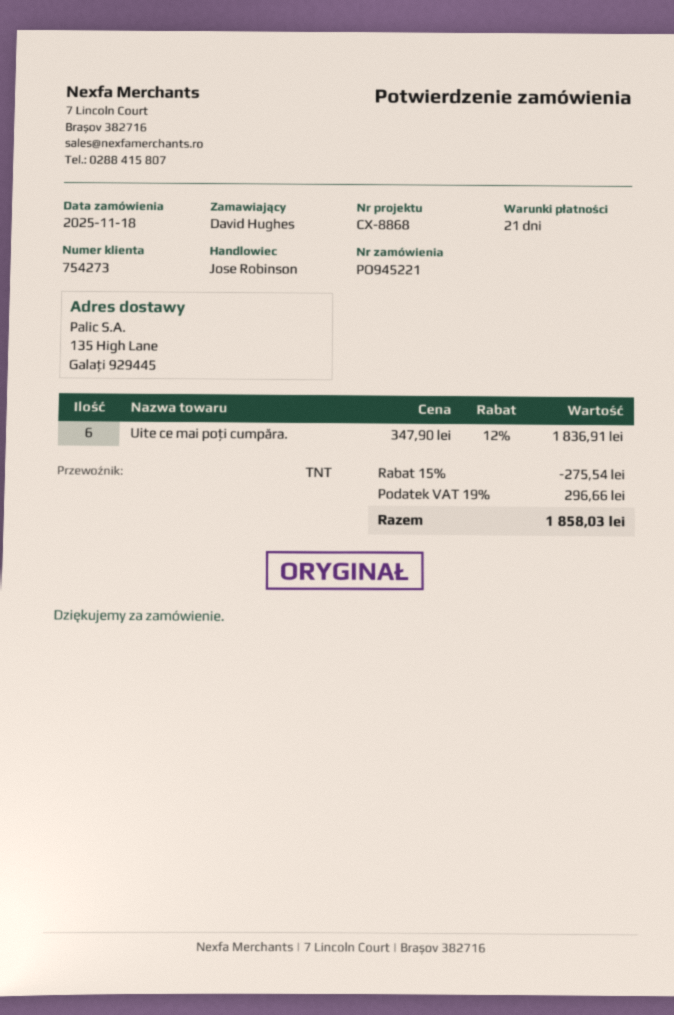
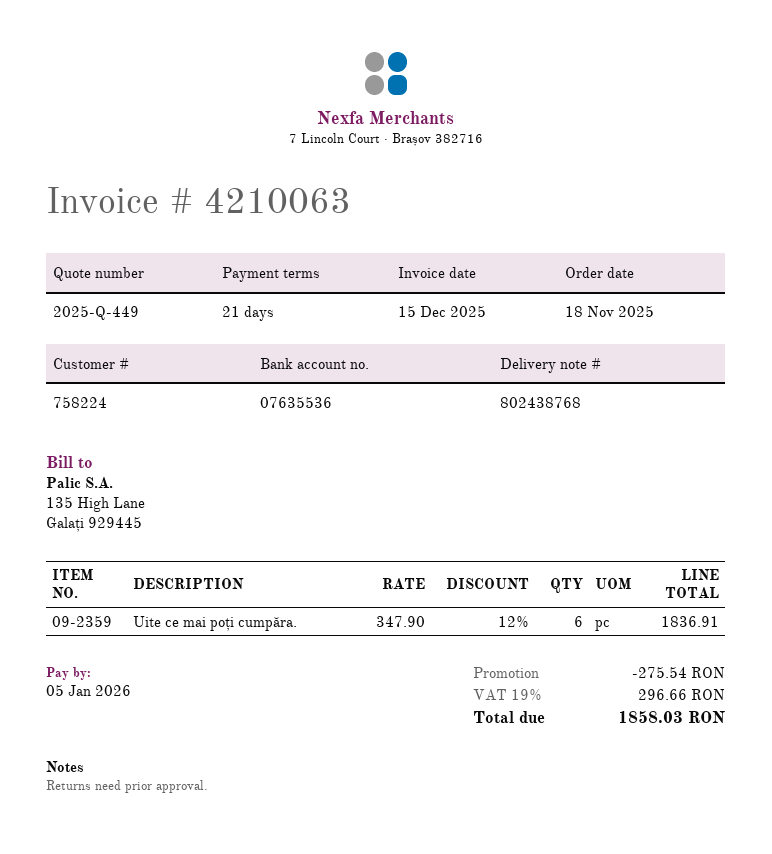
customer number: 754273 -> 758224

